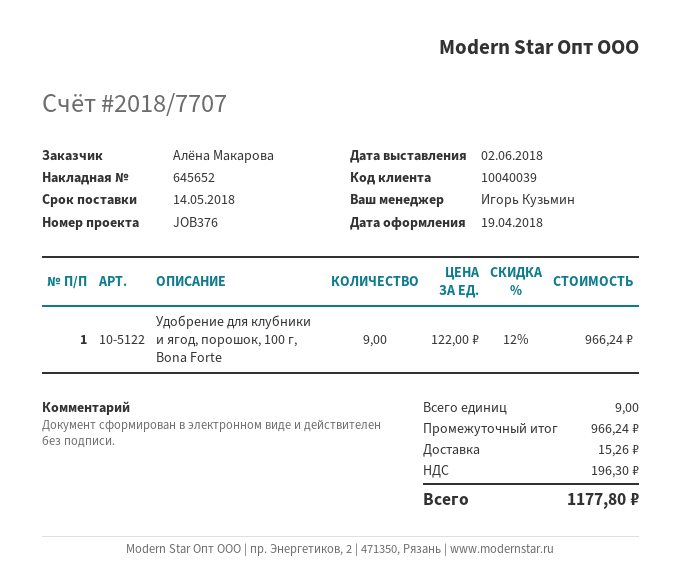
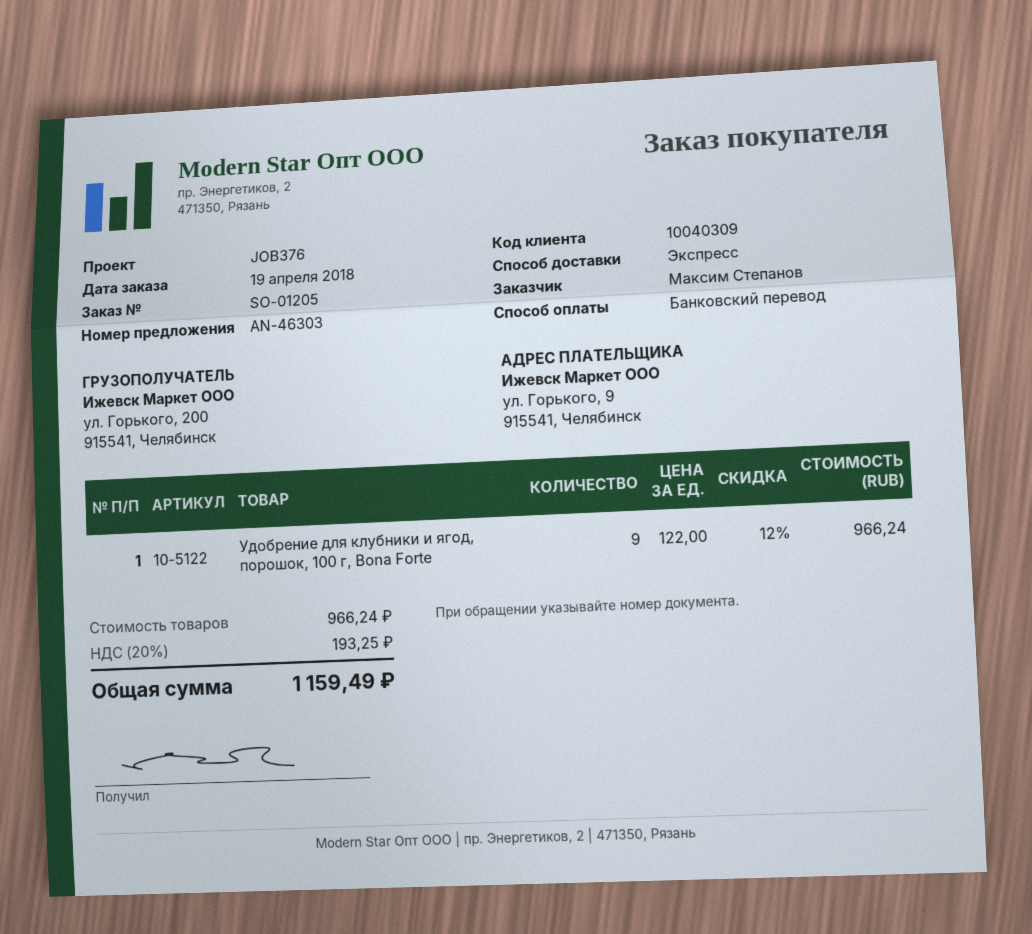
customer number: 10040039 -> 10040309
ordered by: Алёна Макарова -> Максим Степанов
shipping: 15.26 -> none
tax: 196.30 -> 193.25
total: 1177.80 -> 1159.49

